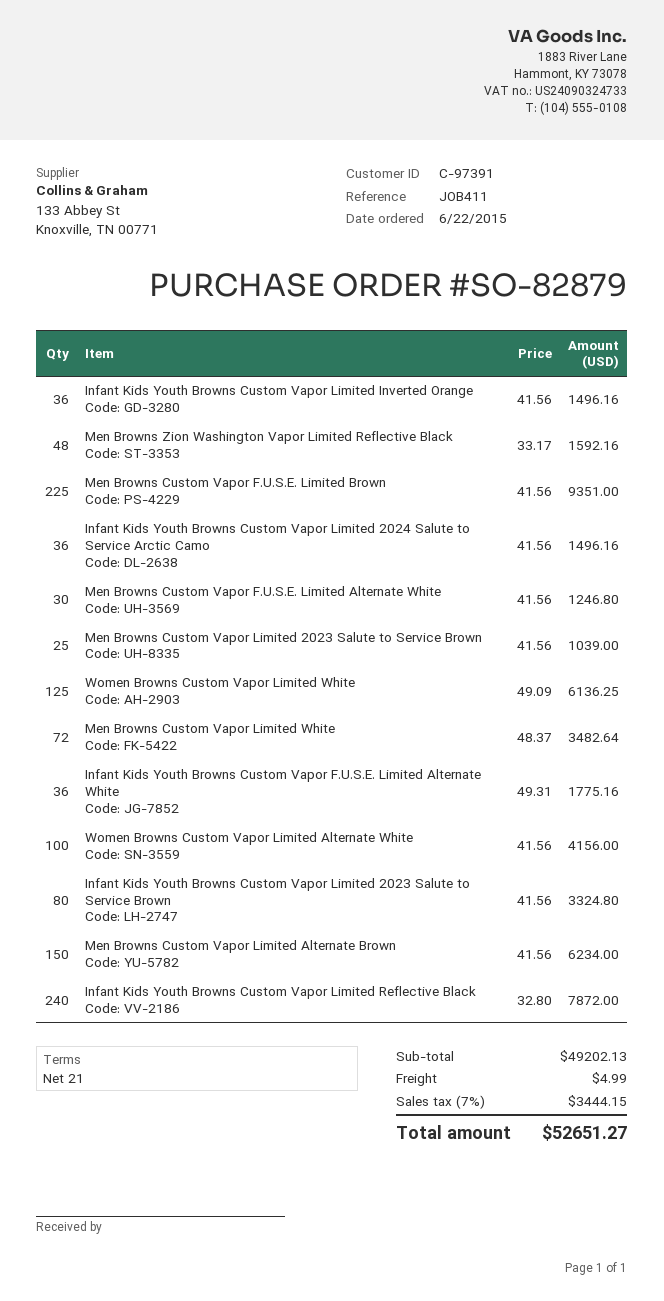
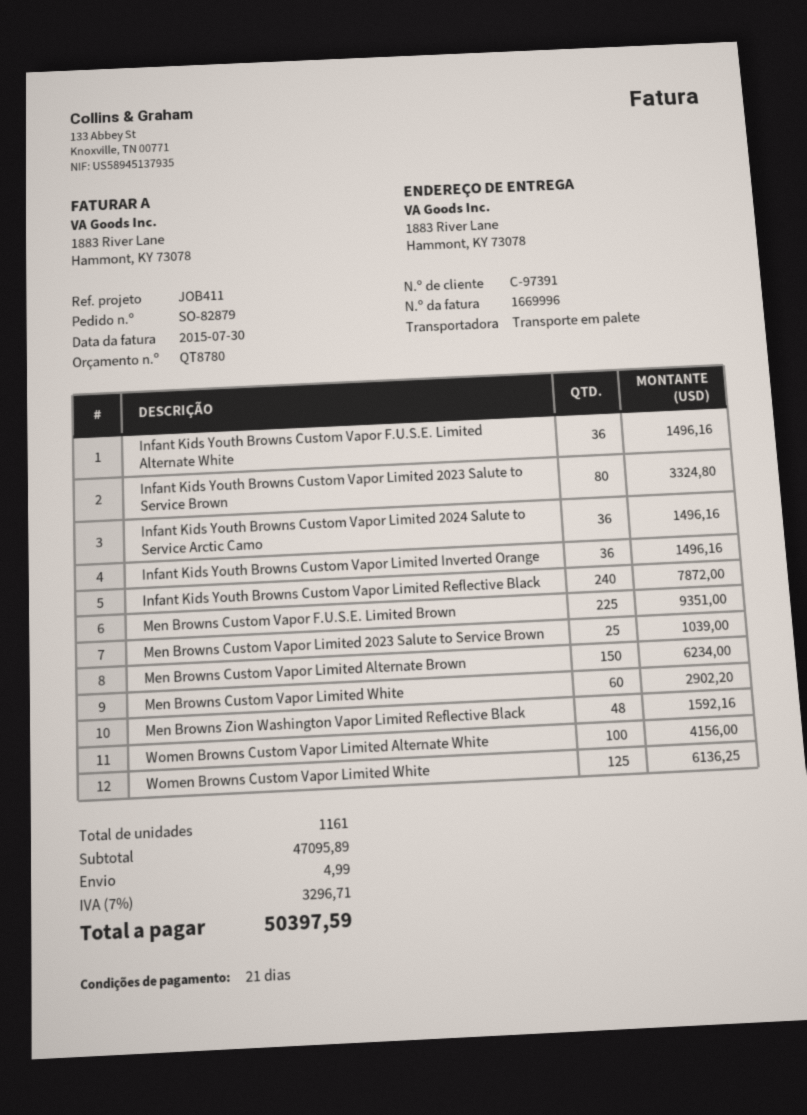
Men Browns Custom Vapor F.U.S.E. Limited Alternate White: 30 for 1246.80 -> none
Men Browns Custom Vapor Limited White: 72 for 3482.64 -> 60 for 2902.20
Infant Kids Youth Browns Custom Vapor F.U.S.E. Limited Alternate White: 36 for 1775.16 -> 36 for 1496.16
subtotal: 49202.13 -> 47095.89
tax: 7% = 3444.15 -> 7% = 3296.71
total: 52651.27 -> 50397.59

